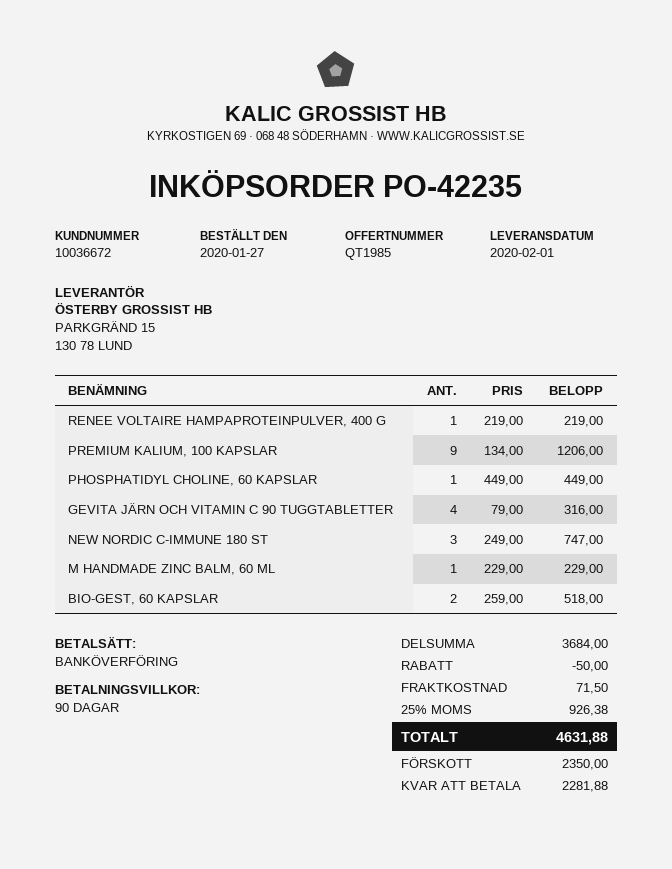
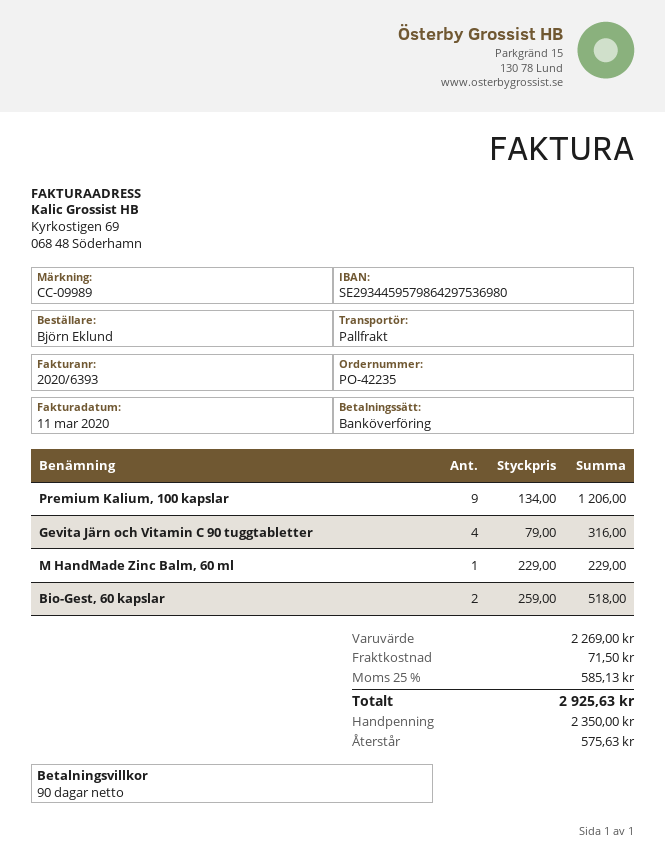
RENEE VOLTAIRE HAMPAPROTEINPULVER, 400 G: 1 x 219.00 = 219.00 -> none
PHOSPHATIDYL CHOLINE, 60 KAPSLAR: 1 x 449.00 = 449.00 -> none
NEW NORDIC C-IMMUNE 180 ST: 3 x 249.00 = 747.00 -> none
subtotal: 3684.00 -> 2269.00
discount: 50.00 -> none
tax: 25% = 926.38 -> 25% = 585.13
total: 4631.88 -> 2925.63
balance: 2281.88 -> 575.63

